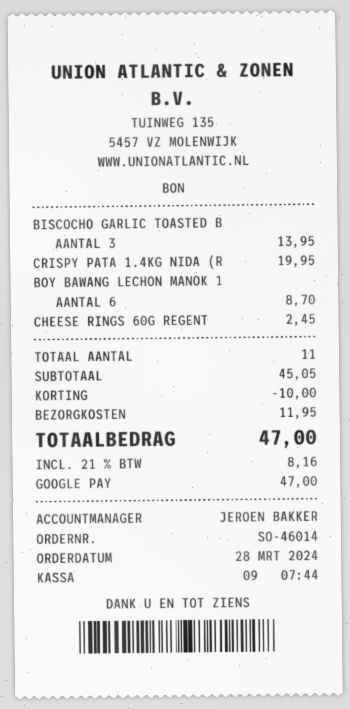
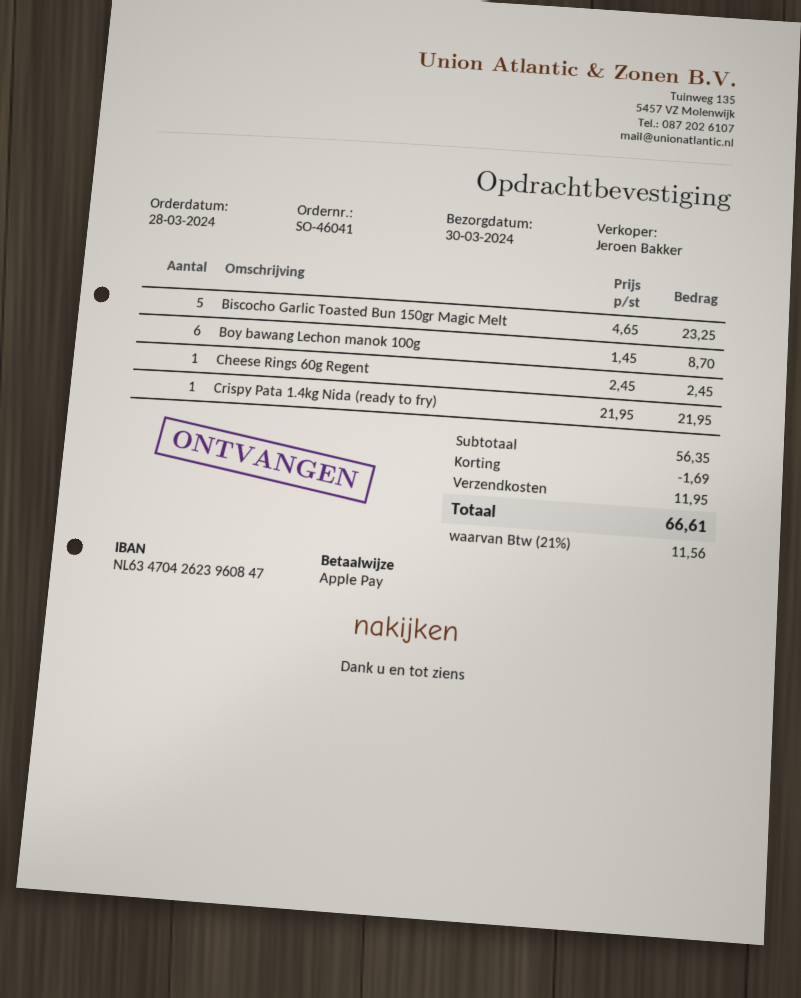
order number: SO-46014 -> SO-46041
payment method: Google Pay -> Apple Pay
BISCOCHO GARLIC TOASTED B: 3 for 13.95 -> 5 for 23.25
CRISPY PATA 1.4KG NIDA (R: 1 for 19.95 -> 1 for 21.95
subtotal: 45.05 -> 56.35
discount: 10.00 -> 1.69
tax: 21% = 8.16 -> 21% = 11.56
total: 47.00 -> 66.61

